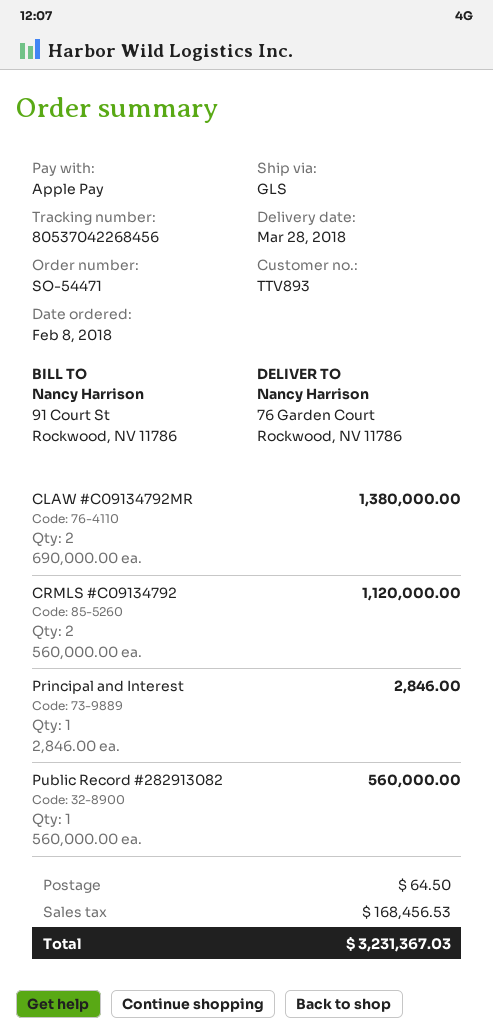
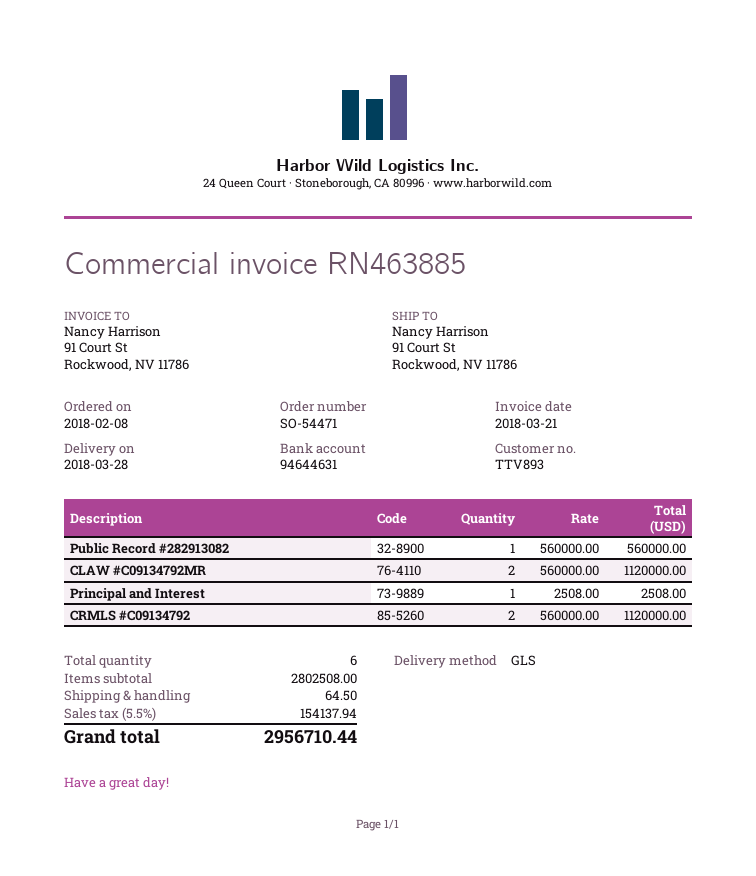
ship to: 76 Garden Court, Rockwood, NV 11786 -> 91 Court St, Rockwood, NV 11786
CLAW #C09134792MR: 2 x 690000.00 = 1380000.00 -> 2 x 560000.00 = 1120000.00
Principal and Interest: 1 x 2846.00 = 2846.00 -> 1 x 2508.00 = 2508.00
tax: 168456.53 -> 154137.94
total: 3231367.03 -> 2956710.44

